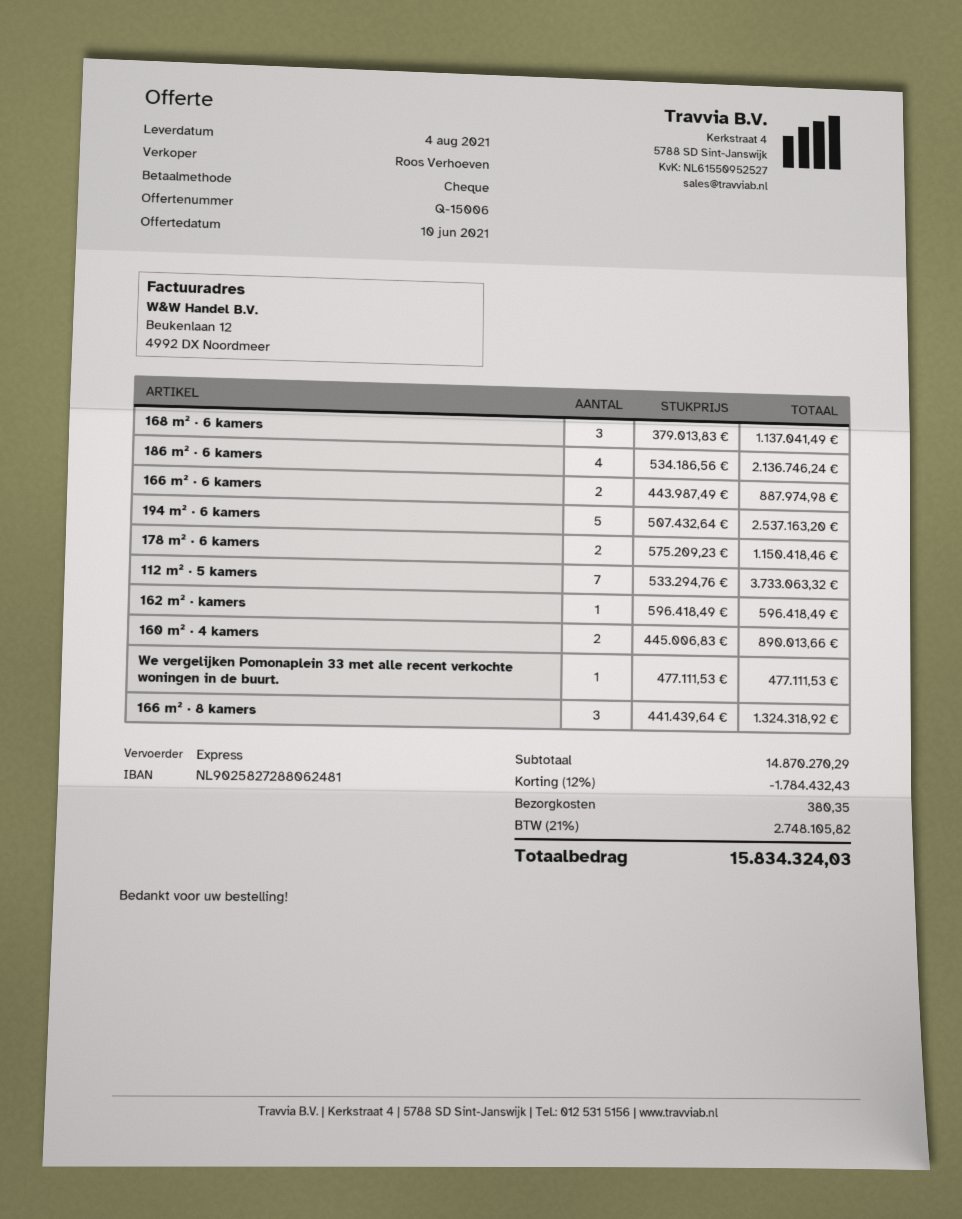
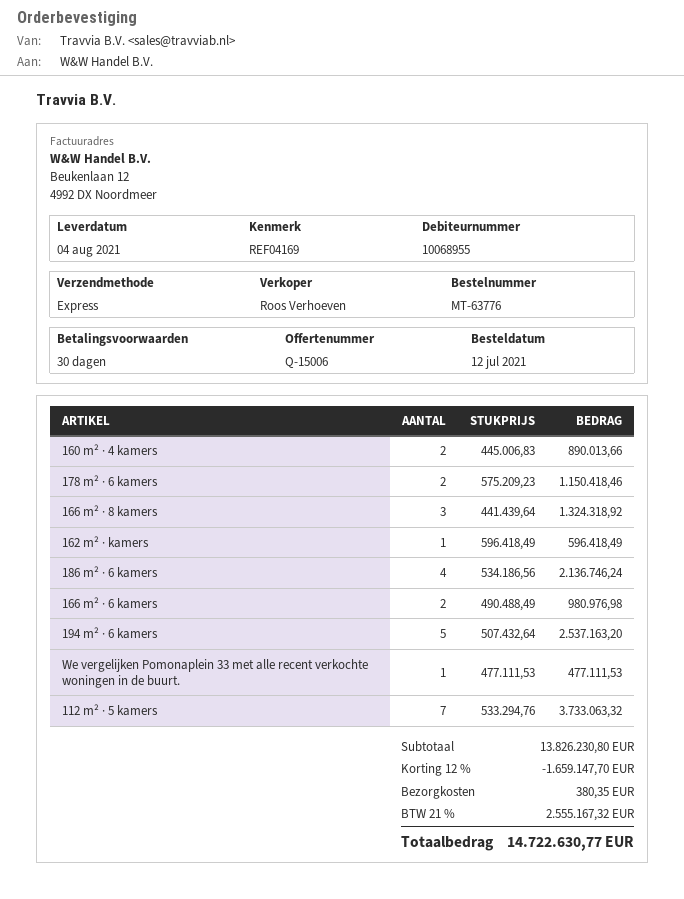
168 m² · 6 kamers: 3 x 379013.83 = 1137041.49 -> none
166 m² · 6 kamers: 2 x 443987.49 = 887974.98 -> 2 x 490488.49 = 980976.98
subtotal: 14870270.29 -> 13826230.80
discount: 12% = 1784432.43 -> 12% = 1659147.70
tax: 21% = 2748105.82 -> 21% = 2555167.32
total: 15834324.03 -> 14722630.77

